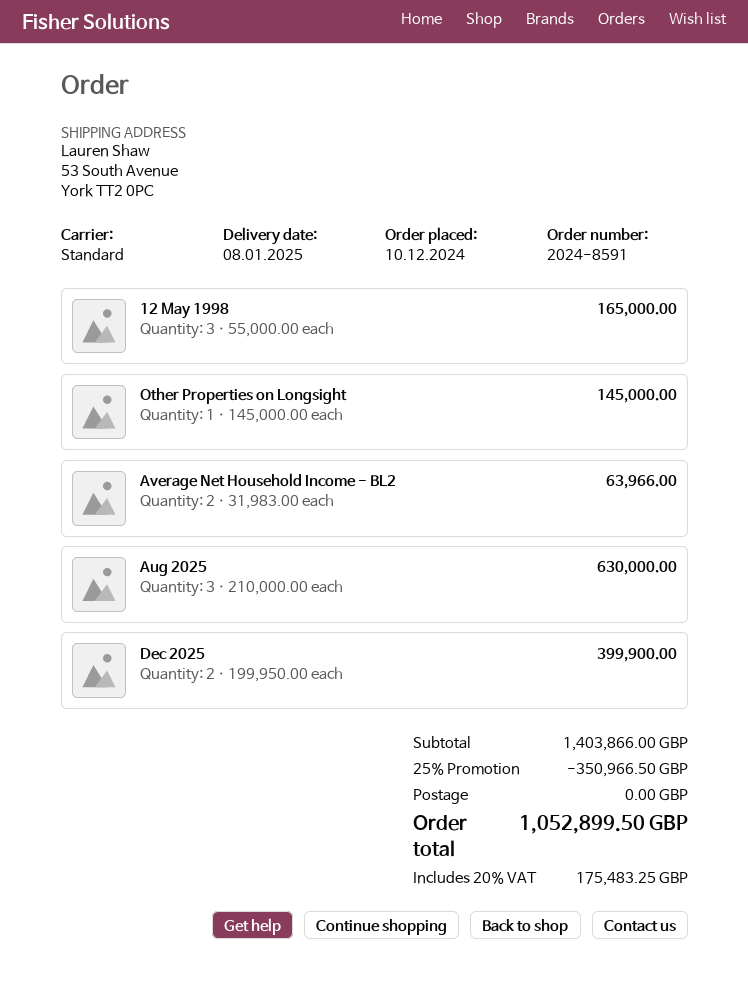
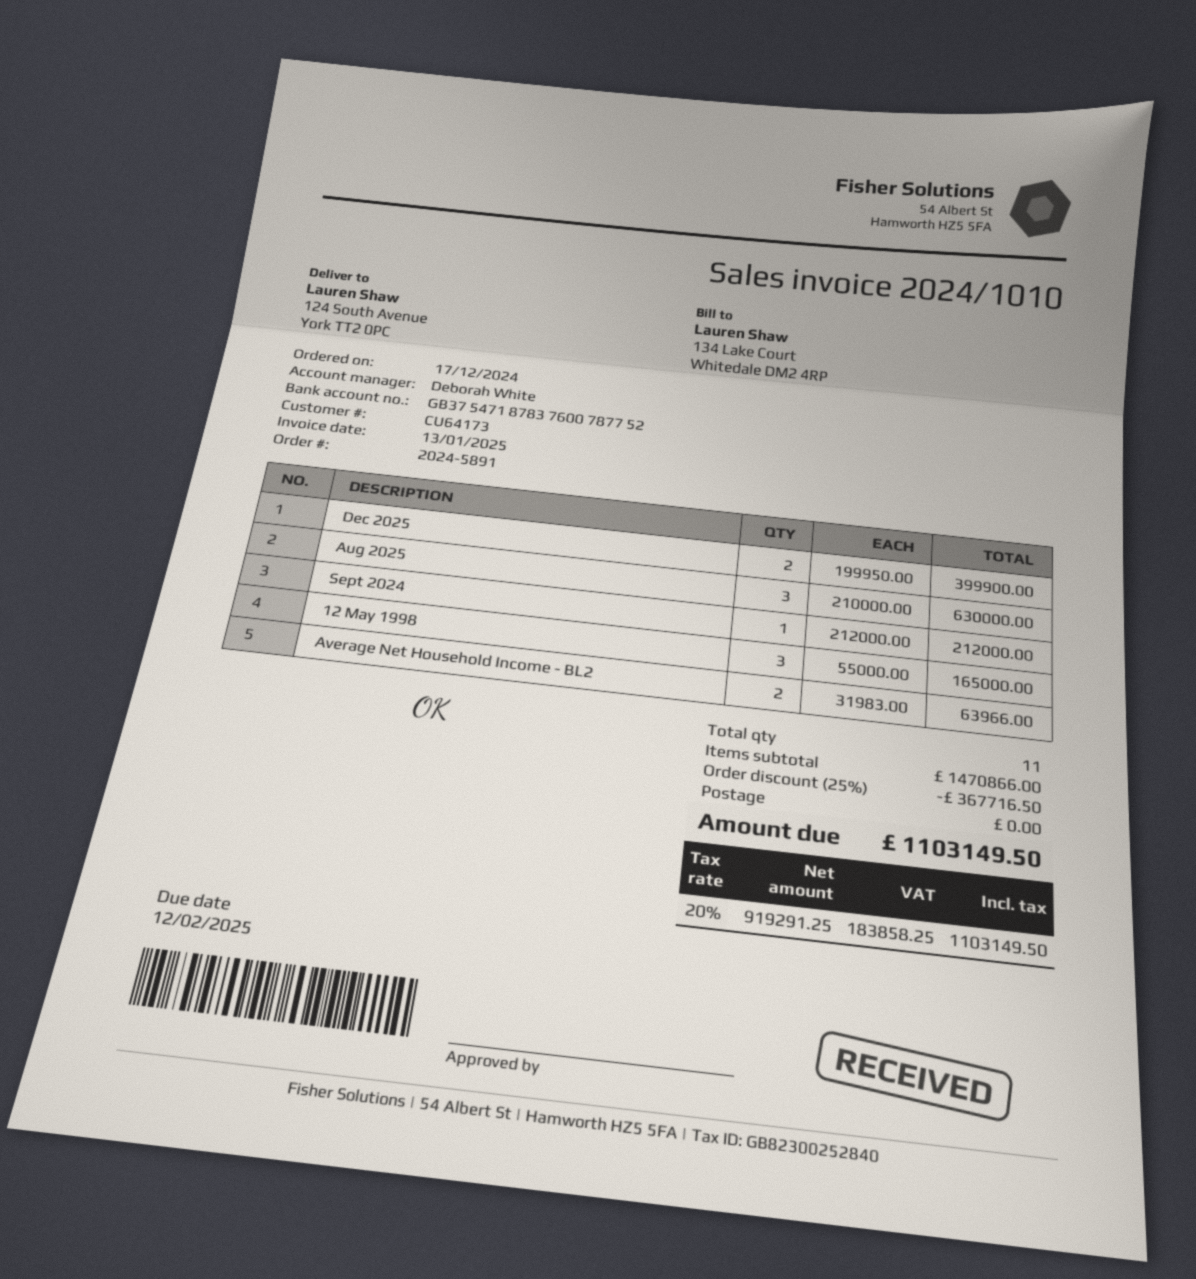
order number: 2024-8591 -> 2024-5891
order date: 2024-12-10 -> 2024-12-17
ship to: 53 South Avenue, York TT2 0PC -> 124 South Avenue, York TT2 0PC
Other Properties on Longsight: 1 x 145000.00 = 145000.00 -> none
Sept 2024: none -> 1 x 212000.00 = 212000.00
subtotal: 1403866.00 -> 1470866.00
discount: 25% = 350966.50 -> 25% = 367716.50
tax: 20% = 175483.25 -> 20% = 183858.25
total: 1052899.50 -> 1103149.50

